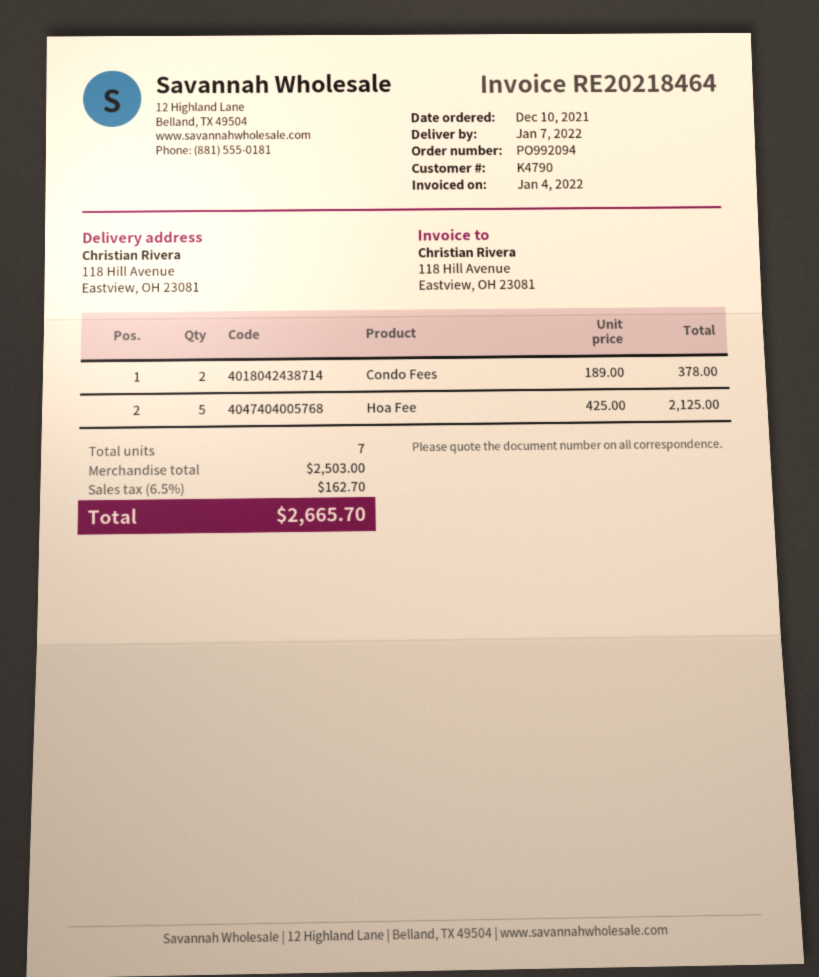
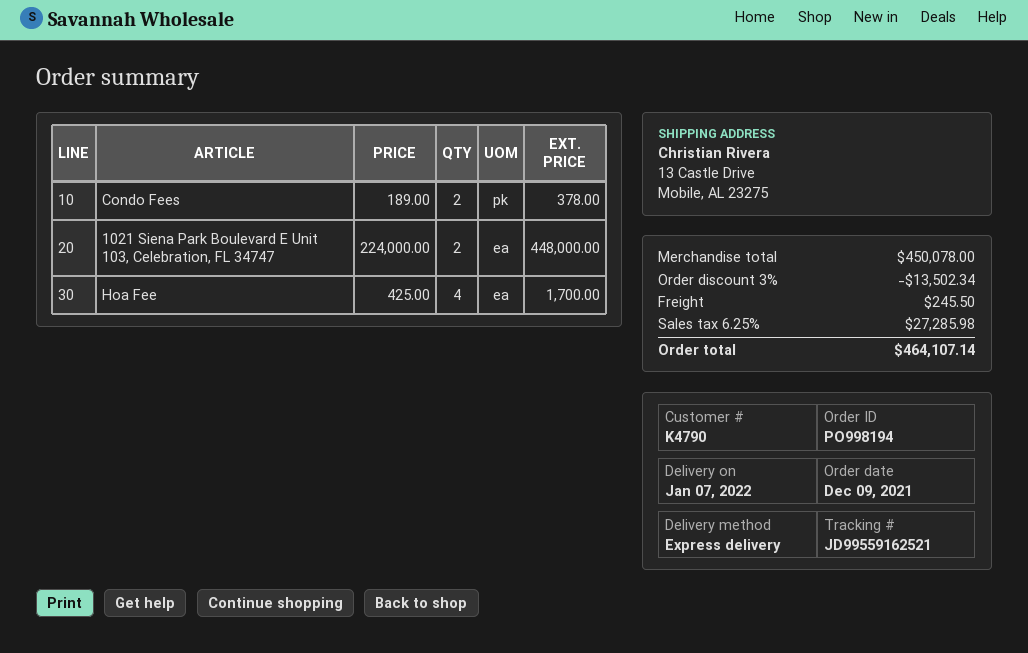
order number: PO992094 -> PO998194
order date: 2021-12-10 -> 2021-12-09
ship to: 118 Hill Avenue, Eastview, OH 23081 -> 13 Castle Drive, Mobile, AL 23275
Hoa Fee: 5 x 425.00 = 2125.00 -> 4 x 425.00 = 1700.00
1021 Siena Park Boulevard E Unit 103, Celebration, FL 34747: none -> 2 x 224000.00 = 448000.00
subtotal: 2503.00 -> 450078.00
discount: none -> 3% = 13502.34
shipping: none -> 245.50
tax: 6.5% = 162.70 -> 6.25% = 27285.98
total: 2665.70 -> 464107.14

